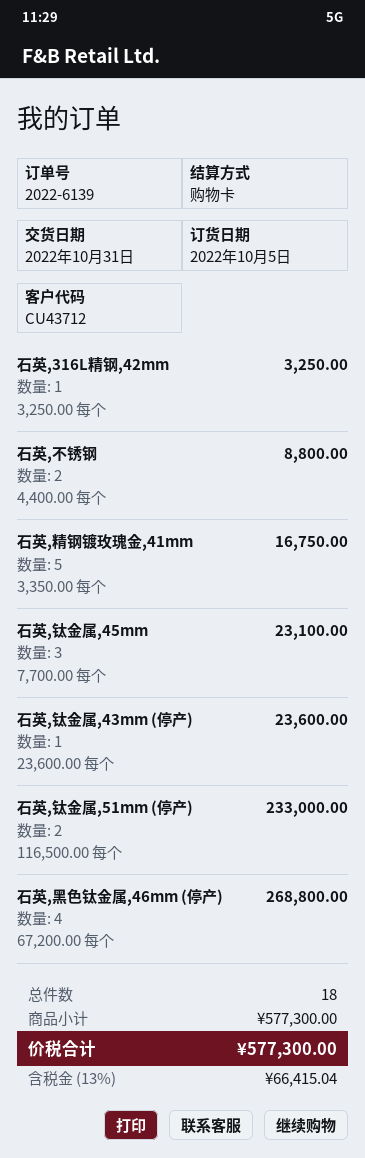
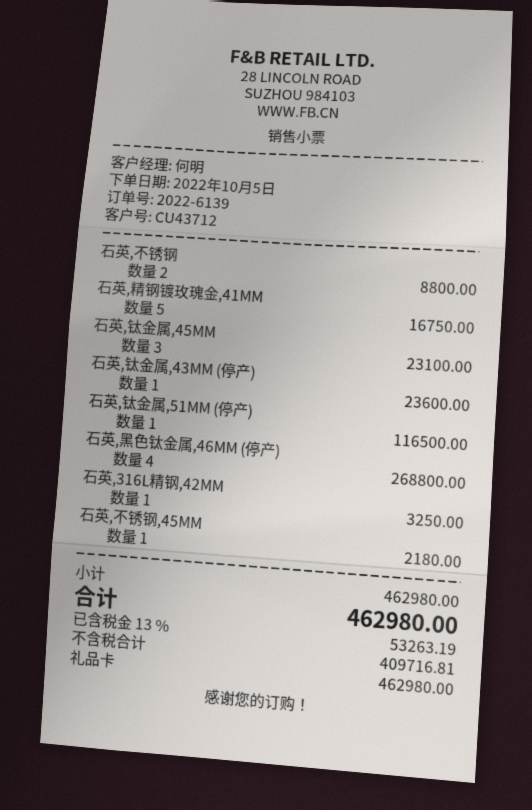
石英,钛金属,51mm (停产): 2 for 233000.00 -> 1 for 116500.00
石英,不锈钢,45MM: none -> 1 for 2180.00
subtotal: 577300.00 -> 462980.00
tax: 13% = 66415.04 -> 13% = 53263.19
total: 577300.00 -> 462980.00

